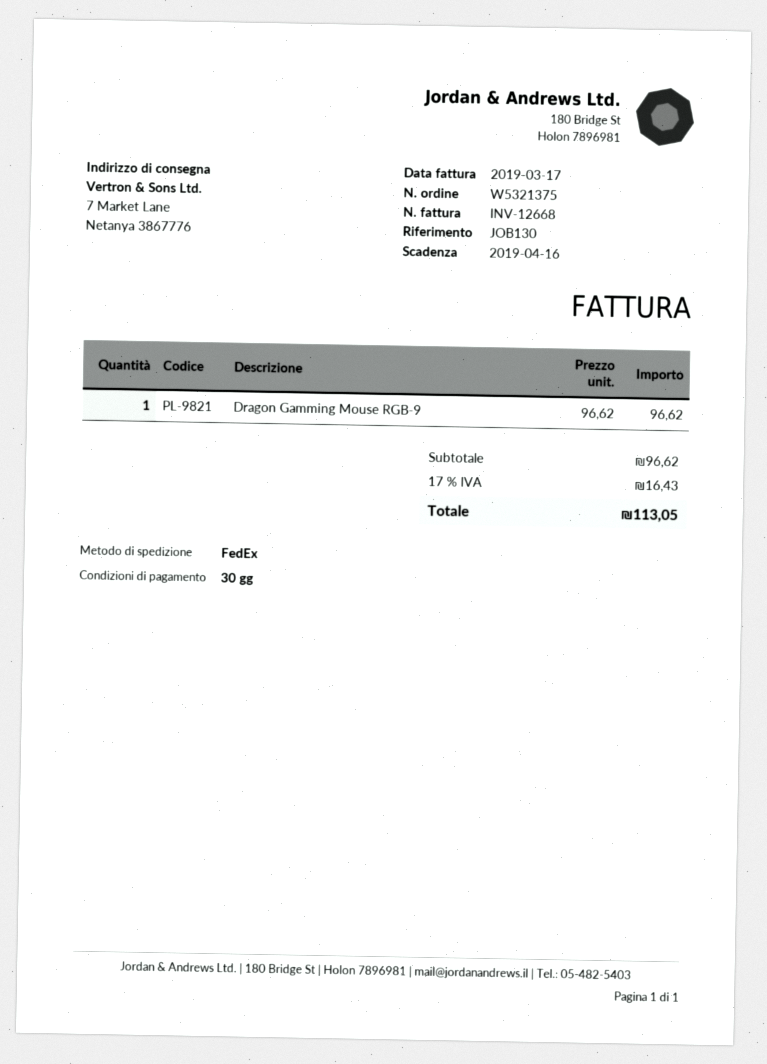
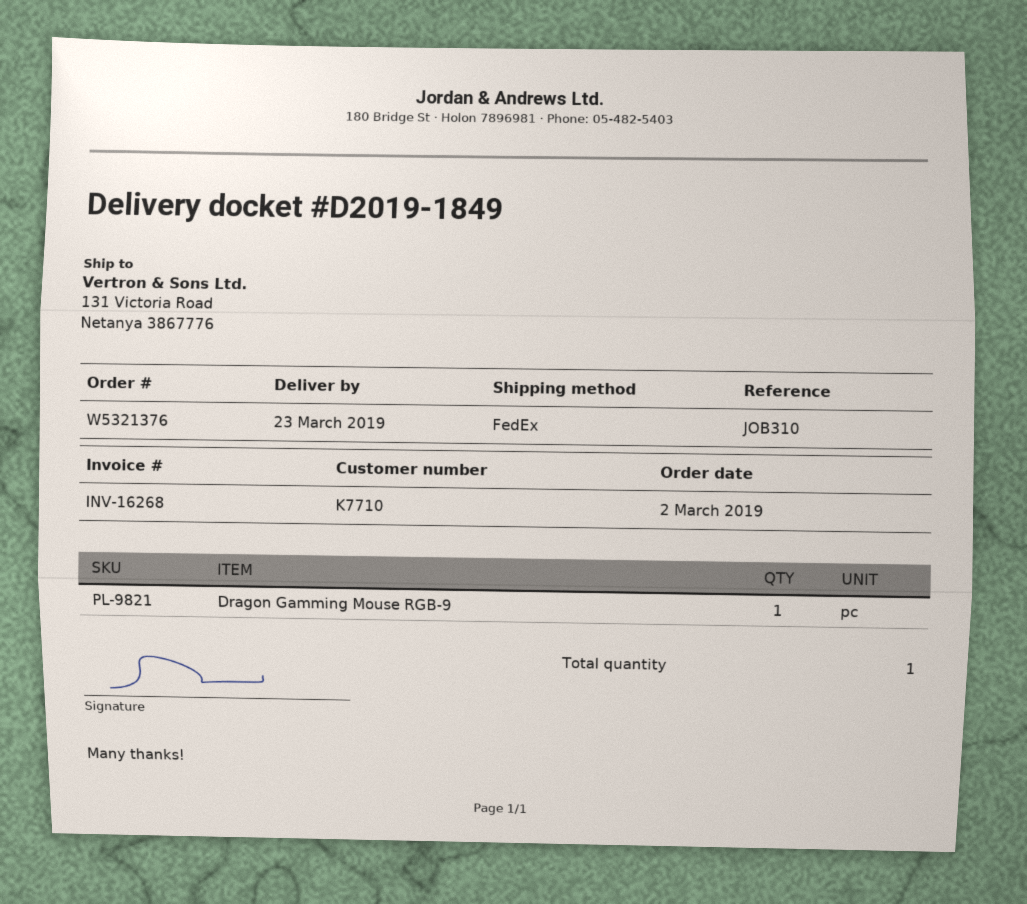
order number: W5321375 -> W5321376
invoice number: INV-12668 -> INV-16268
reference: JOB130 -> JOB310
ship to: 7 Market Lane, Netanya 3867776 -> 131 Victoria Road, Netanya 3867776

